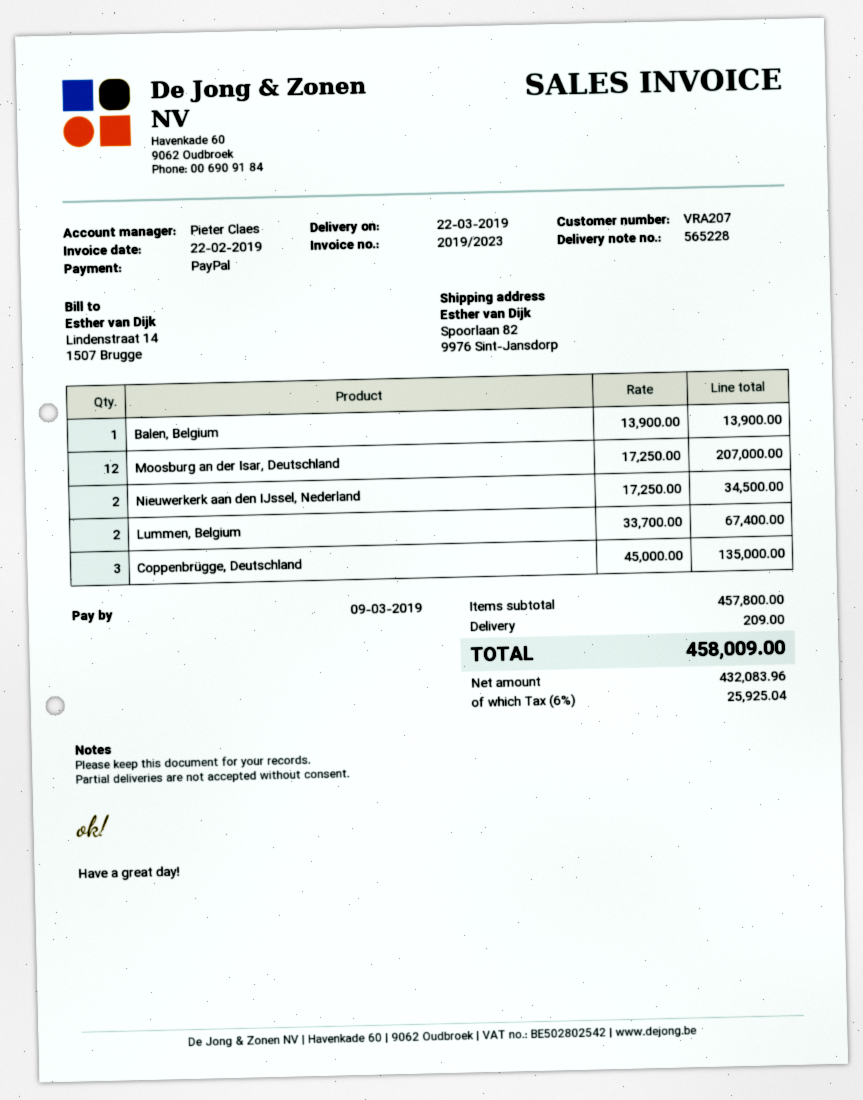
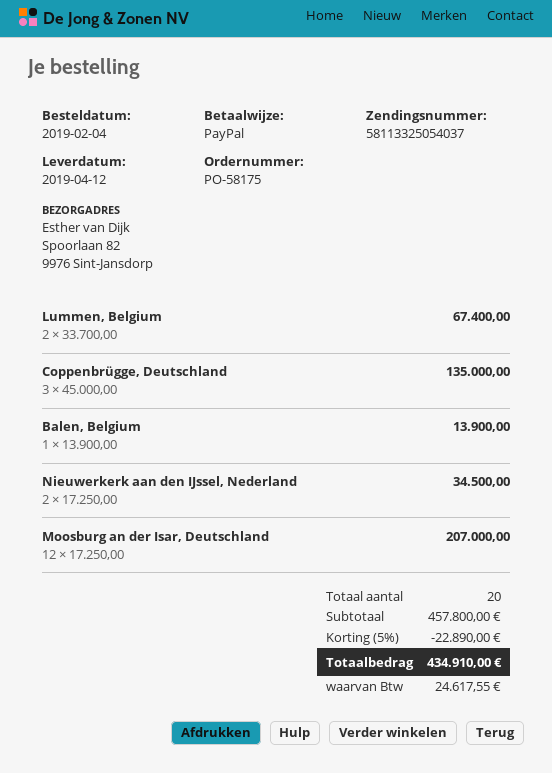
delivery date: 2019-03-22 -> 2019-04-12
discount: none -> 5% = 22890.00
shipping: 209.00 -> none
tax: 25925.04 -> 24617.55
total: 458009.00 -> 434910.00

